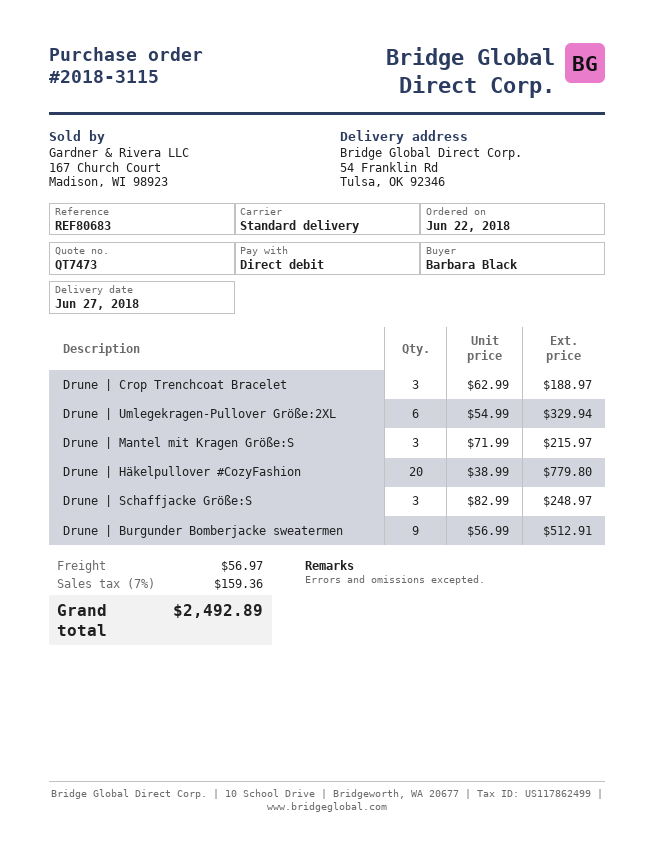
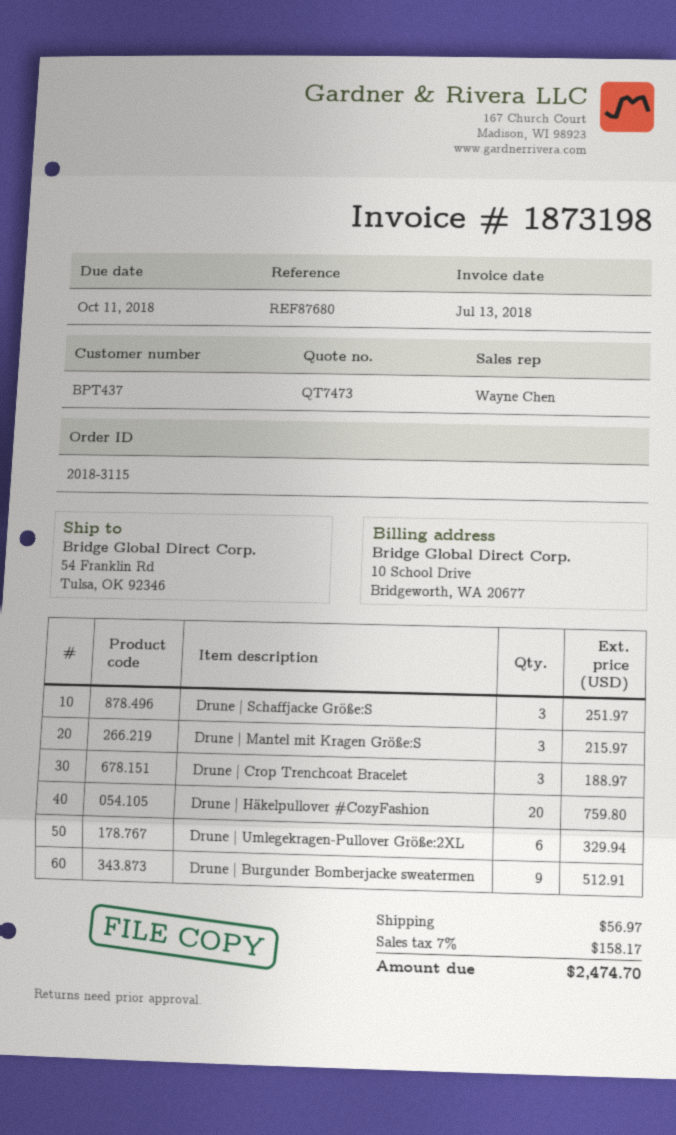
reference: REF80683 -> REF87680
Drune | Häkelpullover #CozyFashion: 20 for 779.80 -> 20 for 759.80
Drune | Schaffjacke Größe:S: 3 for 248.97 -> 3 for 251.97
tax: 7% = 159.36 -> 7% = 158.17
total: 2492.89 -> 2474.70

